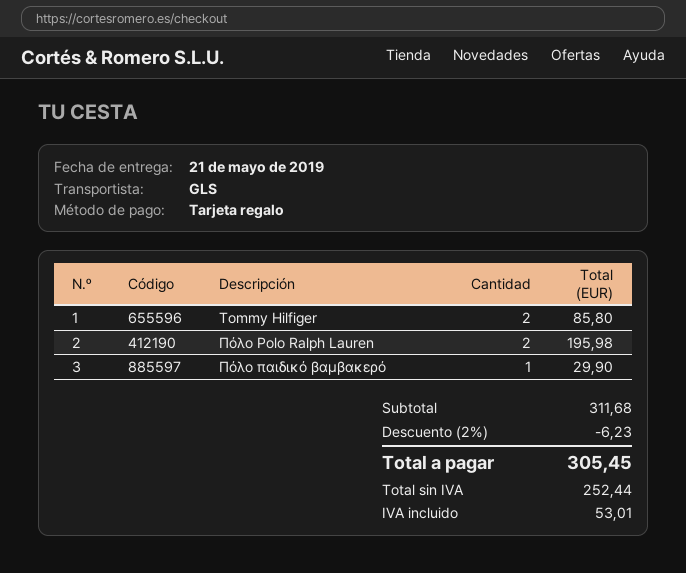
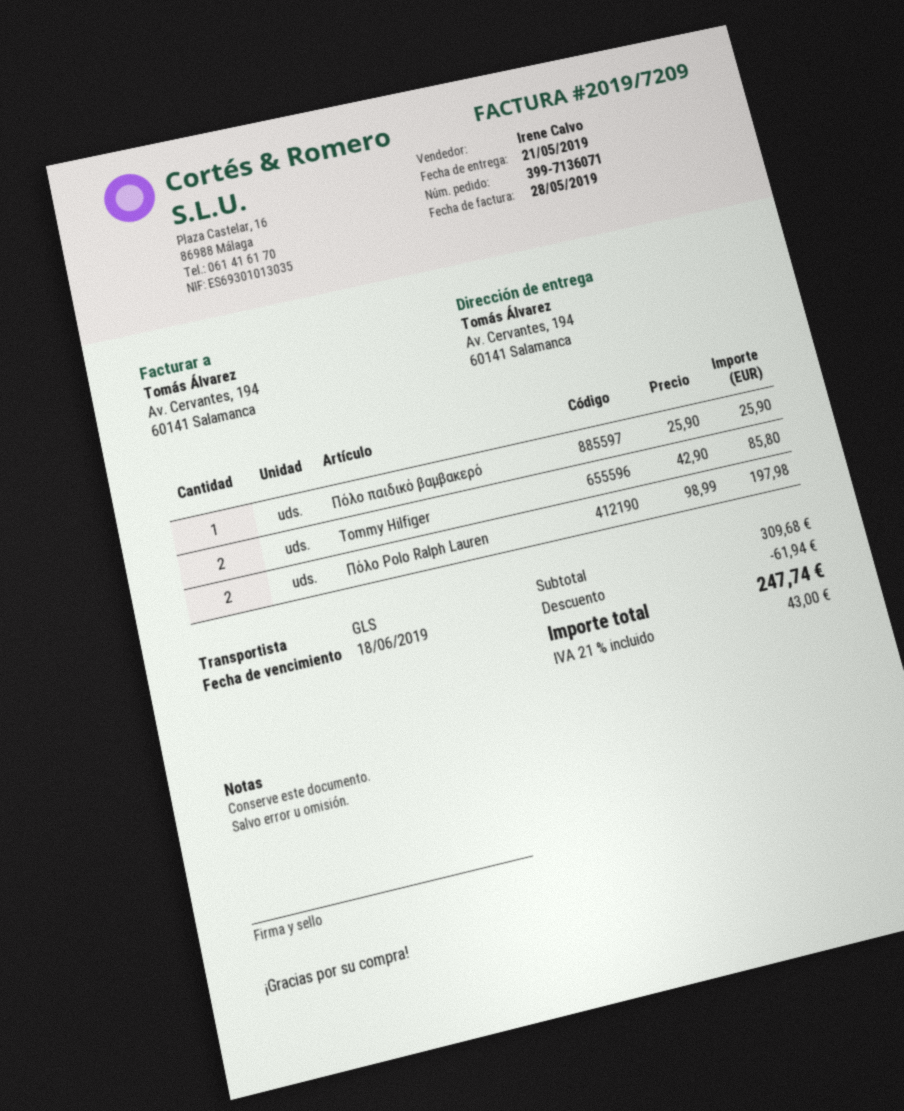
Πόλο Polo Ralph Lauren: 2 for 195.98 -> 2 for 197.98
Πόλο παιδικό βαμβακερό: 1 for 29.90 -> 1 for 25.90
subtotal: 311.68 -> 309.68
discount: 6.23 -> 61.94
tax: 53.01 -> 43.00
total: 305.45 -> 247.74

